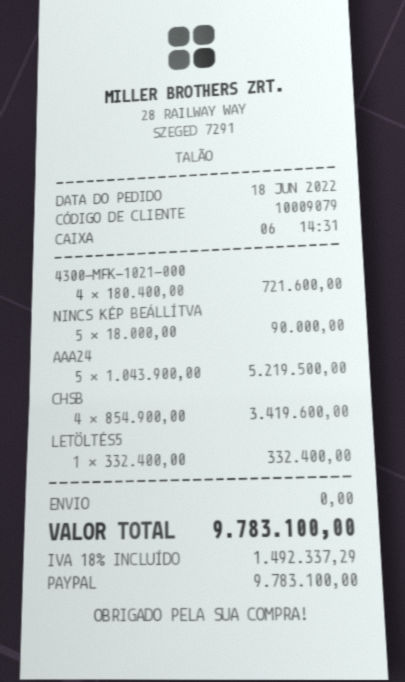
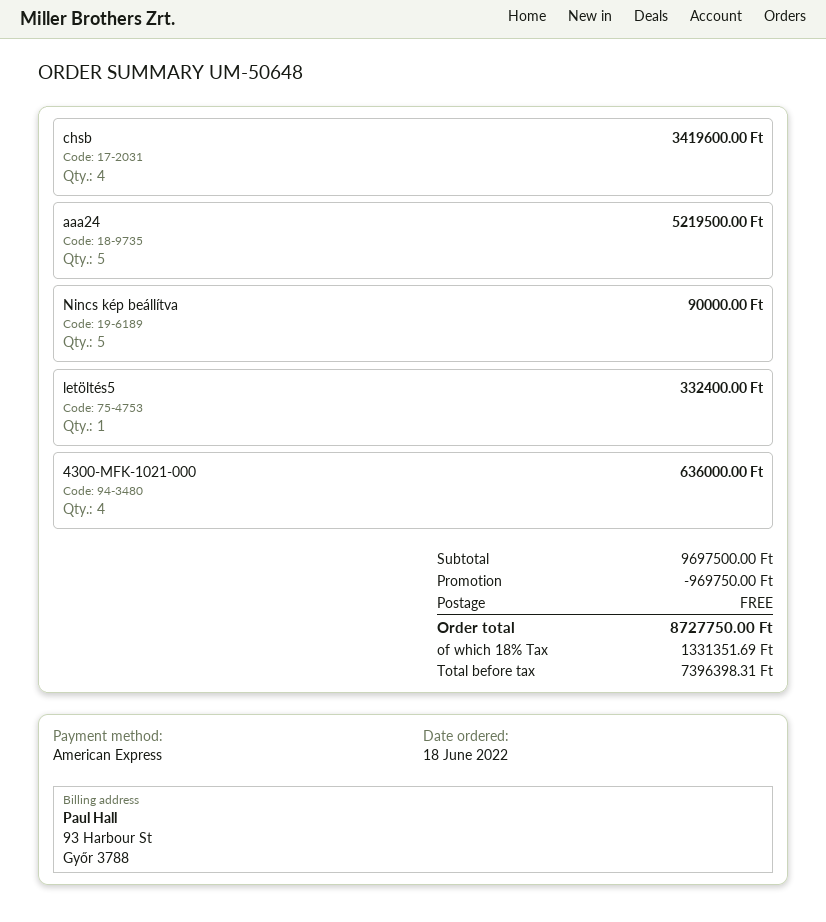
payment method: PayPal -> American Express
4300-MFK-1021-000: 4 for 721600.00 -> 4 for 636000.00
discount: none -> 969750.00
tax: 18% = 1492337.29 -> 18% = 1331351.69
total: 9783100.00 -> 8727750.00

